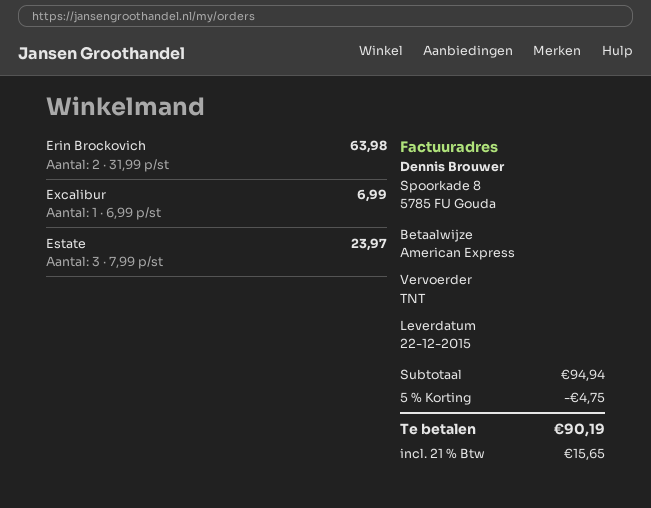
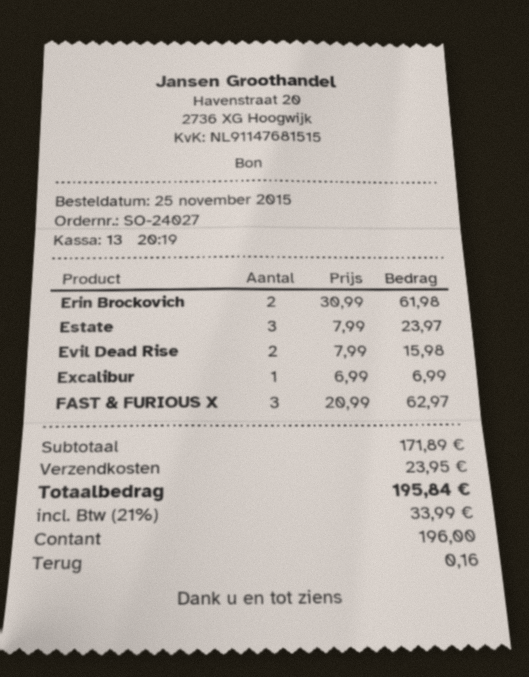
payment method: American Express -> cash
Erin Brockovich: 2 x 31.99 = 63.98 -> 2 x 30.99 = 61.98
Evil Dead Rise: none -> 2 x 7.99 = 15.98
FAST & FURIOUS X: none -> 3 x 20.99 = 62.97
subtotal: 94.94 -> 171.89
discount: 5% = 4.75 -> none
shipping: none -> 23.95
tax: 21% = 15.65 -> 21% = 33.99
total: 90.19 -> 195.84

